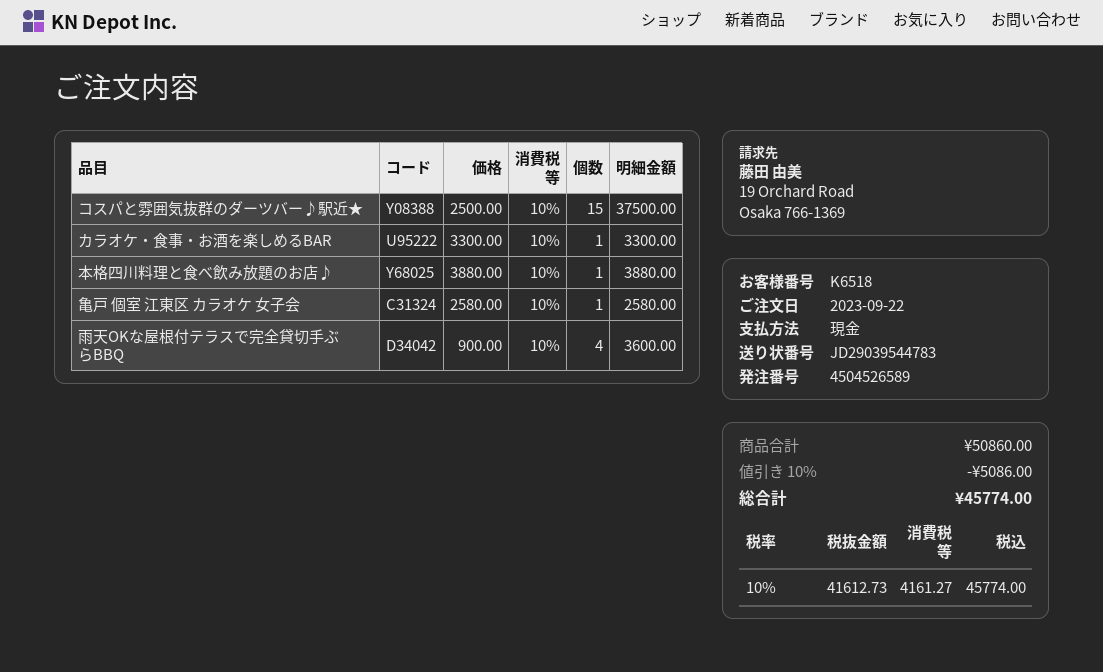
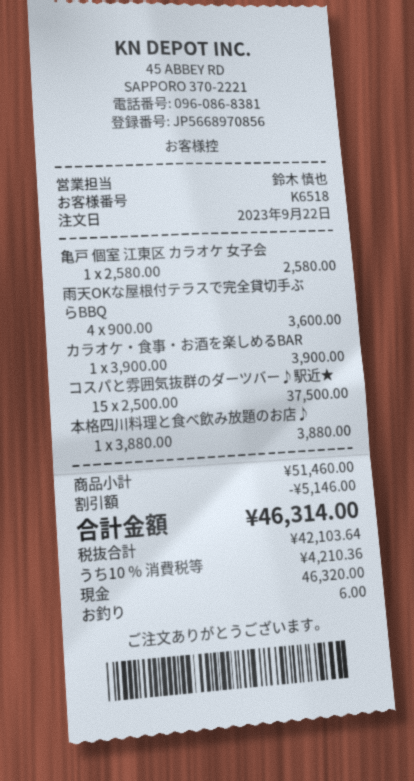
カラオケ・食事・お酒を楽しめるBAR: 1 x 3300.00 = 3300.00 -> 1 x 3900.00 = 3900.00
subtotal: 50860.00 -> 51460.00
discount: 5086.00 -> 5146.00
net: 41612.73 -> 42103.64
tax: 10% = 4161.27 -> 10% = 4210.36
total: 45774.00 -> 46314.00

